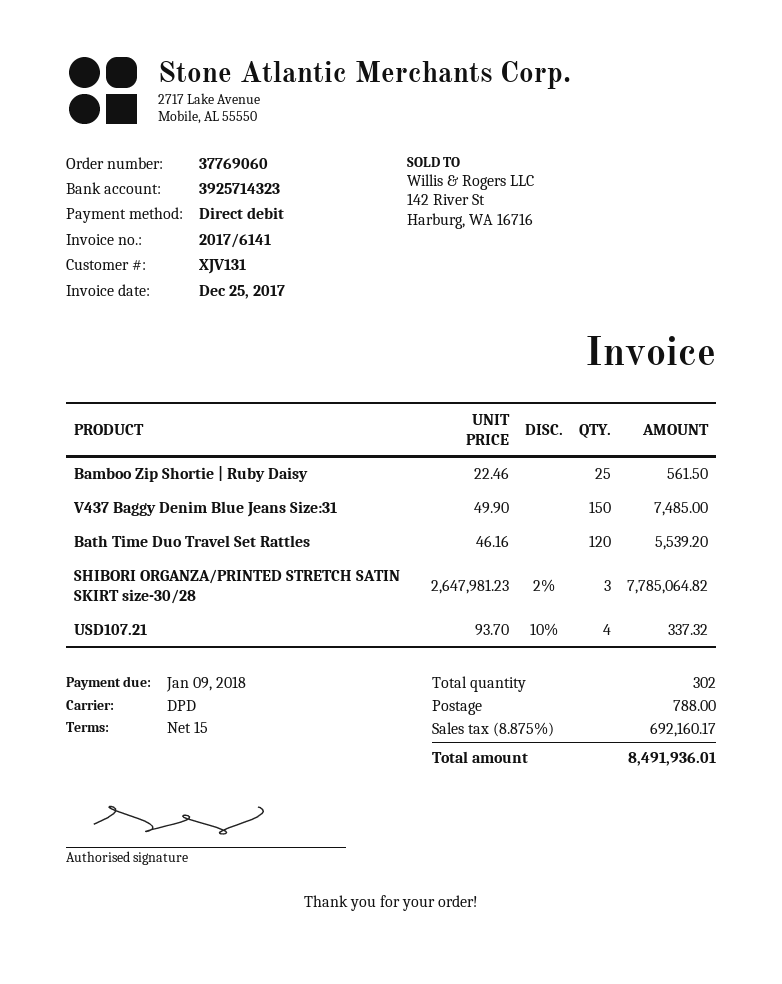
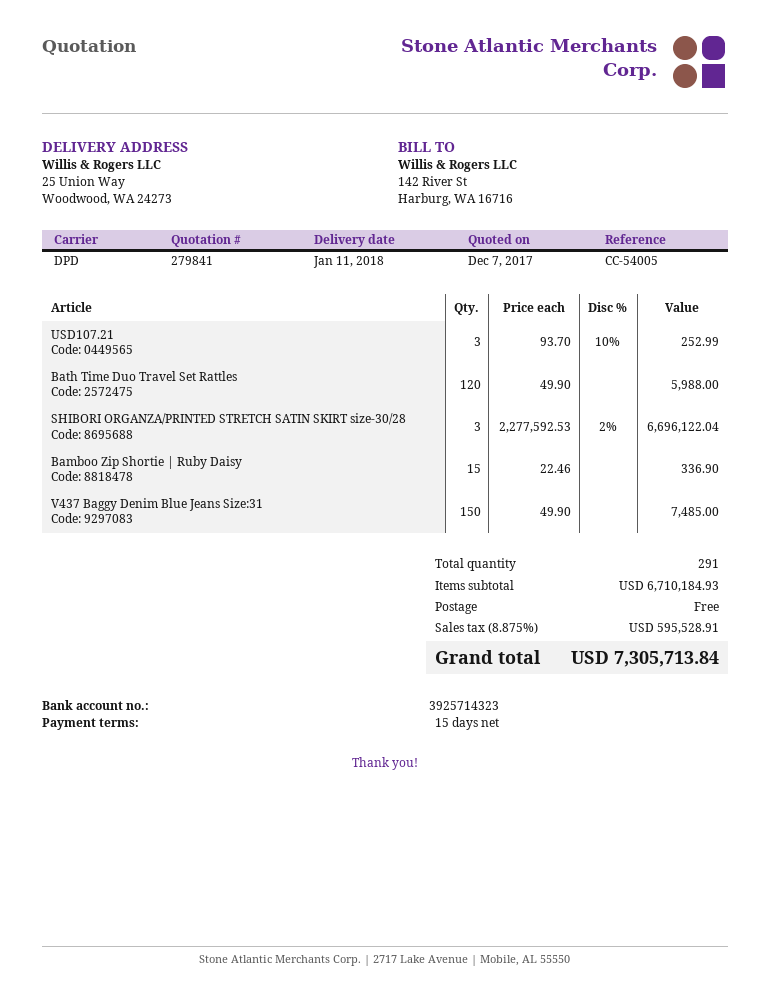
Bamboo Zip Shortie | Ruby Daisy: 25 x 22.46 = 561.50 -> 15 x 22.46 = 336.90
Bath Time Duo Travel Set Rattles: 120 x 46.16 = 5539.20 -> 120 x 49.90 = 5988.00
SHIBORI ORGANZA/PRINTED STRETCH SATIN SKIRT size-30/28: 3 x 2647981.23 - 2% = 7785064.82 -> 3 x 2277592.53 - 2% = 6696122.04
USD107.21: 4 x 93.70 - 10% = 337.32 -> 3 x 93.70 - 10% = 252.99
total quantity: 302 -> 291
shipping: 788.00 -> 0.00
tax: 8.875% = 692160.17 -> 8.875% = 595528.91
total: 8491936.01 -> 7305713.84

